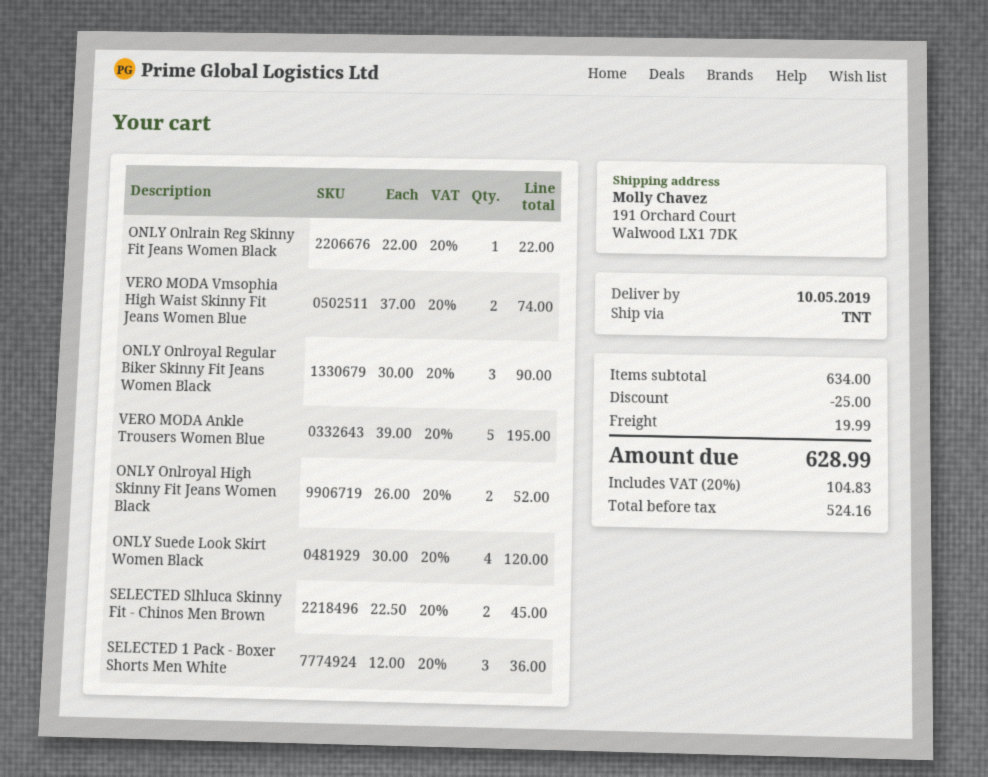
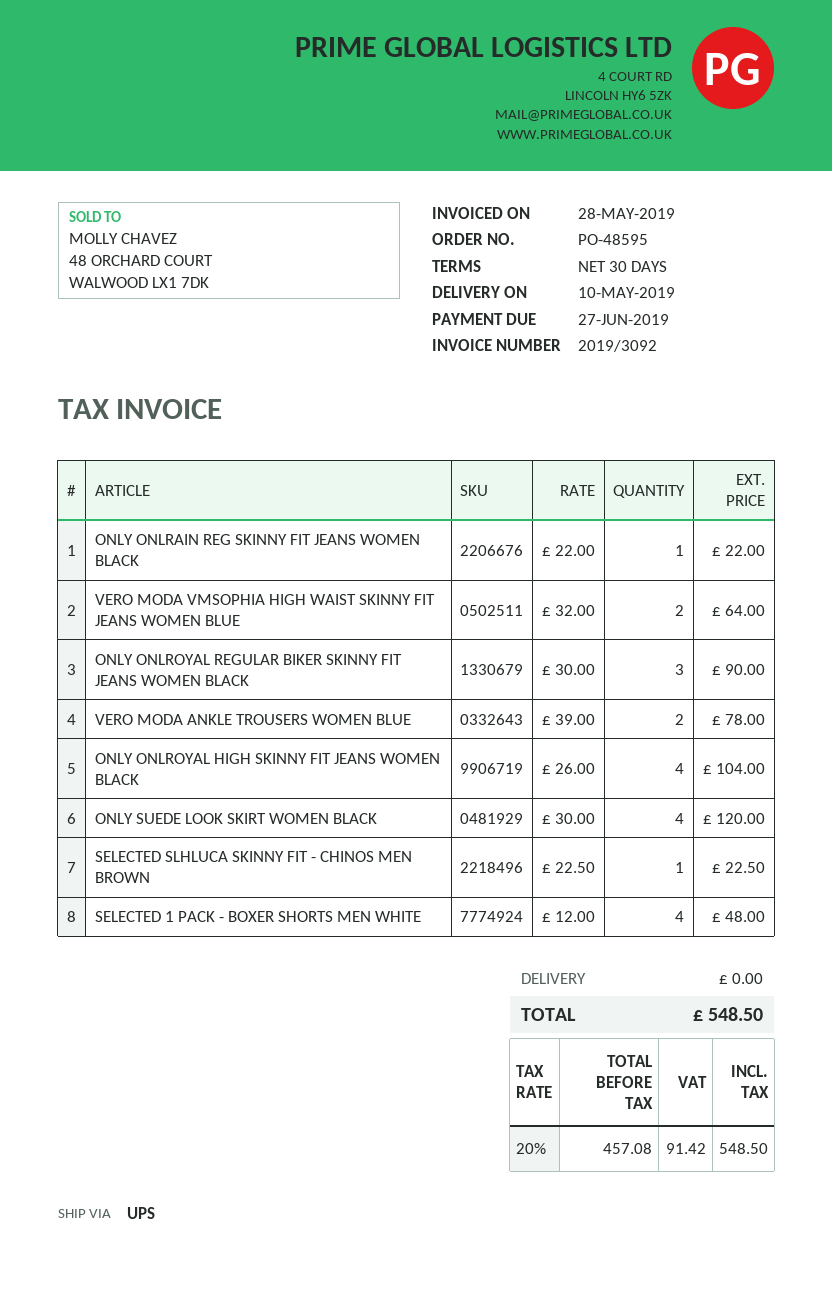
shipping method: TNT -> UPS
VERO MODA Vmsophia High Waist Skinny Fit Jeans Women Blue: 2 x 37.00 = 74.00 -> 2 x 32.00 = 64.00
VERO MODA Ankle Trousers Women Blue: 5 x 39.00 = 195.00 -> 2 x 39.00 = 78.00
ONLY Onlroyal High Skinny Fit Jeans Women Black: 2 x 26.00 = 52.00 -> 4 x 26.00 = 104.00
SELECTED Slhluca Skinny Fit - Chinos Men Brown: 2 x 22.50 = 45.00 -> 1 x 22.50 = 22.50
SELECTED 1 Pack - Boxer Shorts Men White: 3 x 12.00 = 36.00 -> 4 x 12.00 = 48.00
discount: 25.00 -> none
shipping: 19.99 -> 0.00
net: 524.16 -> 457.08
tax: 20% = 104.83 -> 20% = 91.42
total: 628.99 -> 548.50

